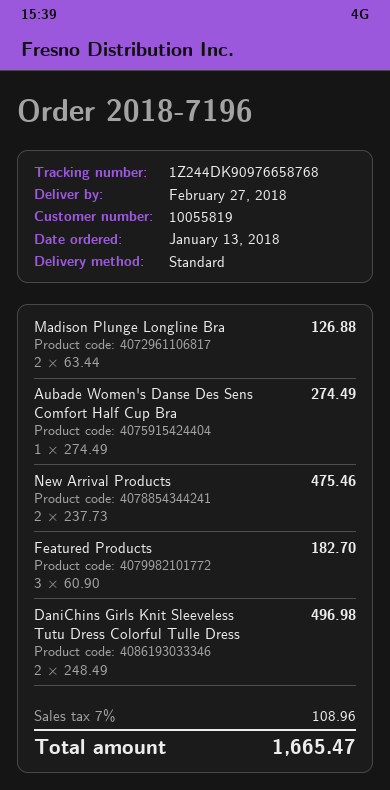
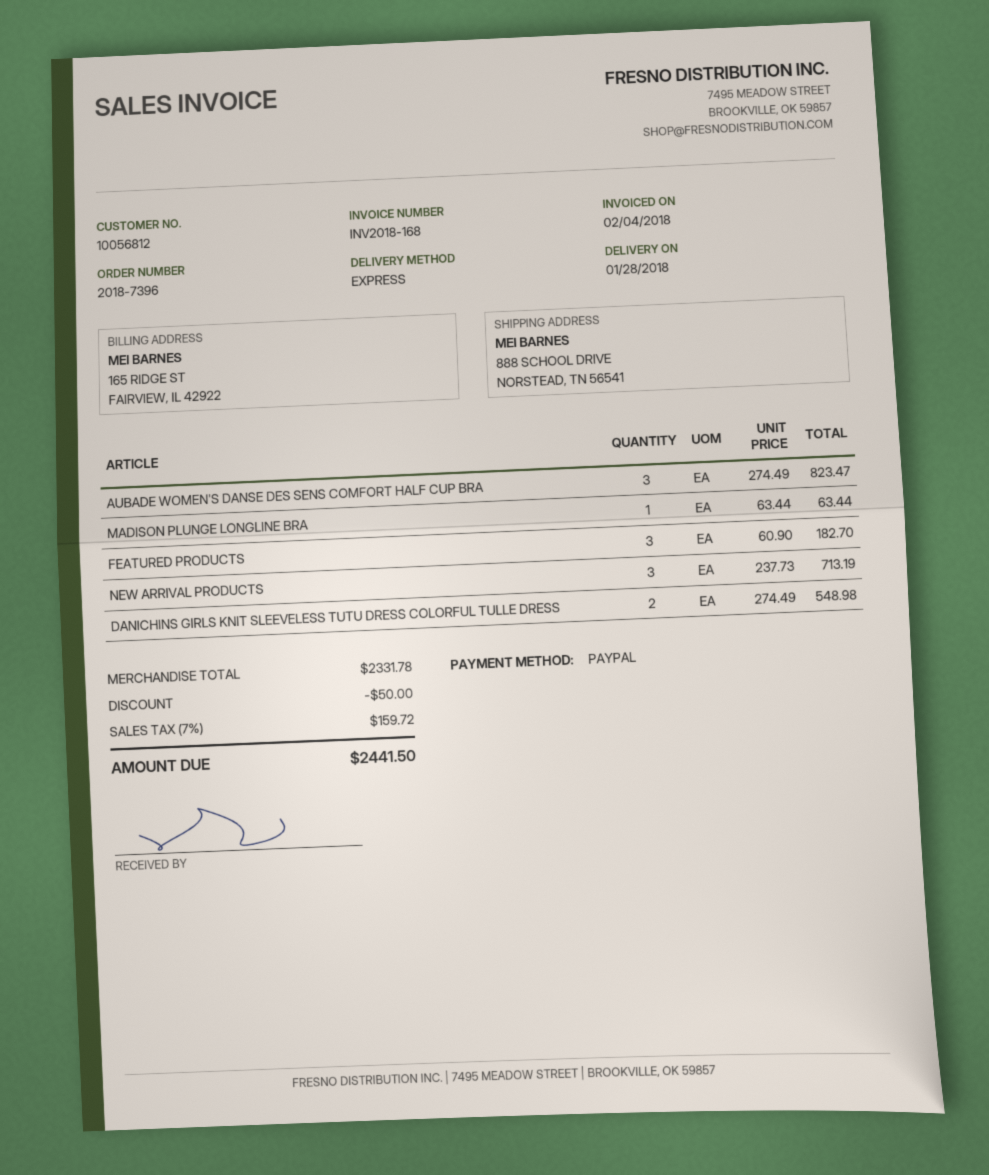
order number: 2018-7196 -> 2018-7396
delivery date: 2018-02-27 -> 2018-01-28
customer number: 10055819 -> 10056812
shipping method: standard -> express
Madison Plunge Longline Bra: 2 x 63.44 = 126.88 -> 1 x 63.44 = 63.44
Aubade Women's Danse Des Sens Comfort Half Cup Bra: 1 x 274.49 = 274.49 -> 3 x 274.49 = 823.47
New Arrival Products: 2 x 237.73 = 475.46 -> 3 x 237.73 = 713.19
DaniChins Girls Knit Sleeveless Tutu Dress Colorful Tulle Dress: 2 x 248.49 = 496.98 -> 2 x 274.49 = 548.98
discount: none -> 50.00
tax: 7% = 108.96 -> 7% = 159.72
total: 1665.47 -> 2441.50

